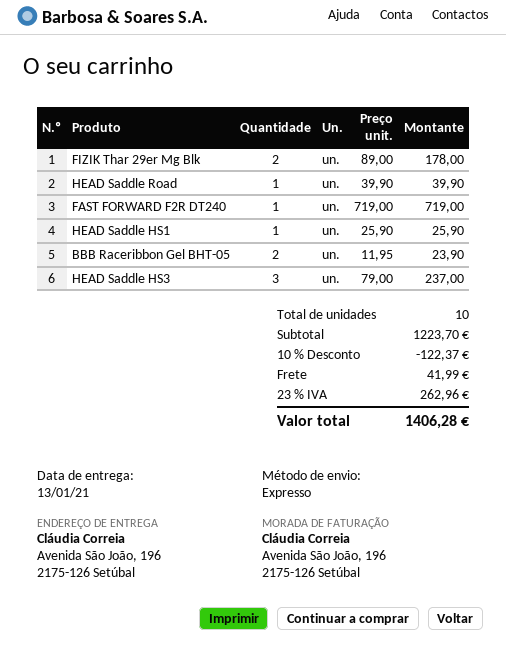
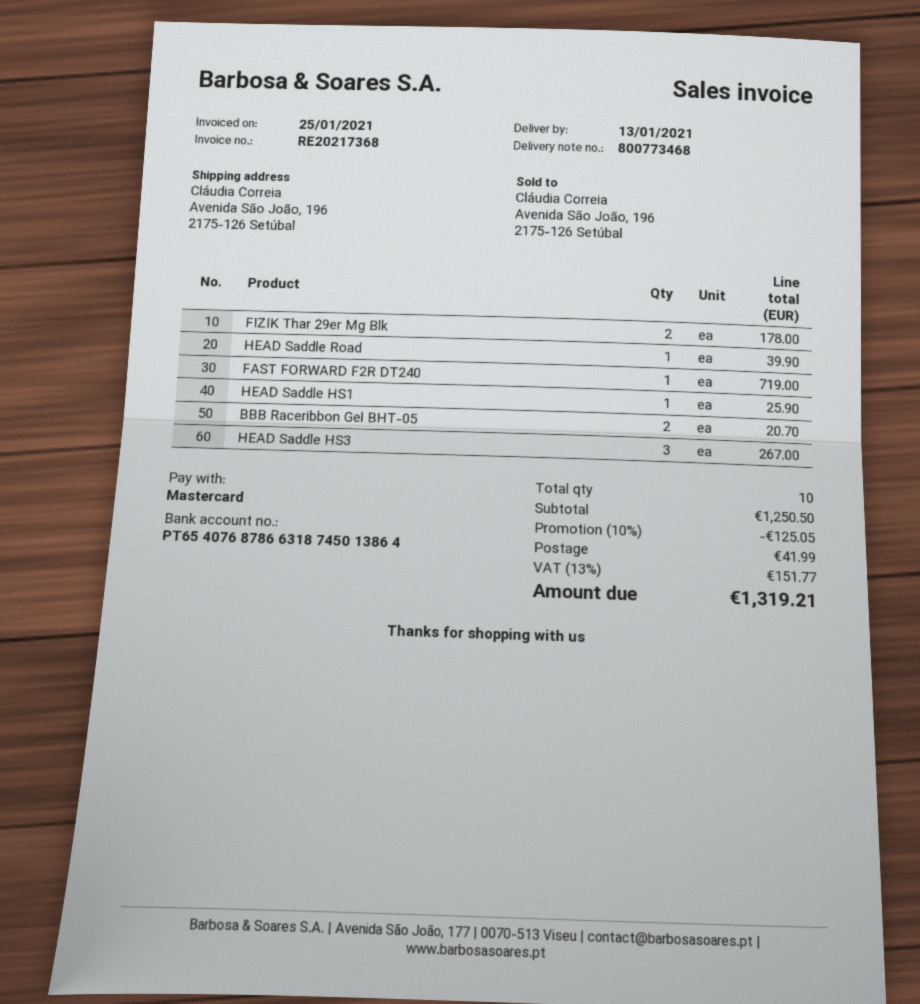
BBB Raceribbon Gel BHT-05: 2 for 23.90 -> 2 for 20.70
HEAD Saddle HS3: 3 for 237.00 -> 3 for 267.00
subtotal: 1223.70 -> 1250.50
discount: 10% = 122.37 -> 10% = 125.05
tax: 23% = 262.96 -> 13% = 151.77
total: 1406.28 -> 1319.21

